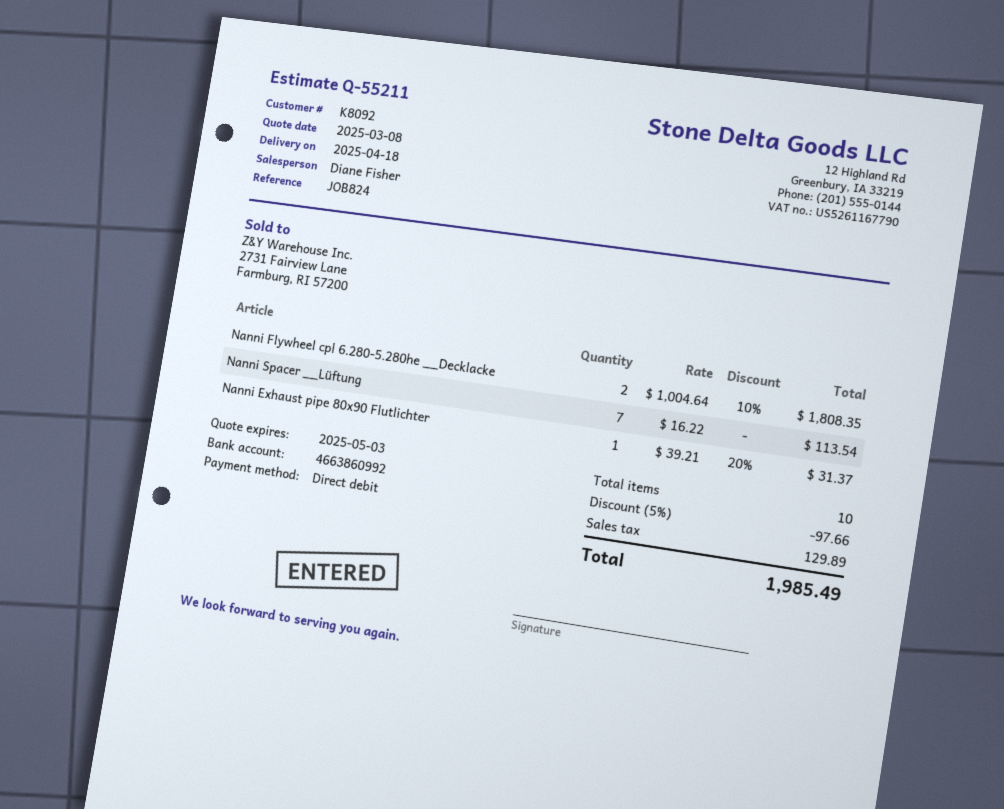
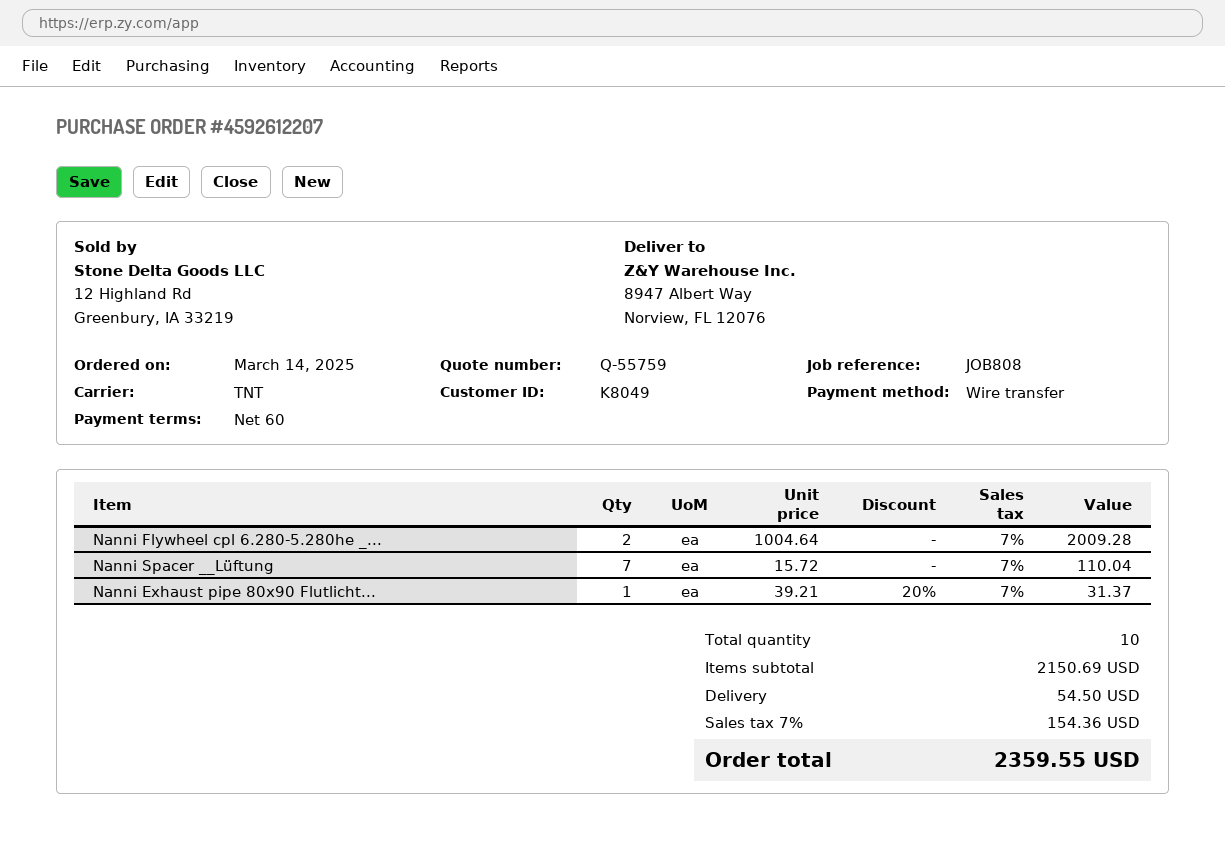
quote number: Q-55211 -> Q-55759
customer number: K8092 -> K8049
reference: JOB824 -> JOB808
payment method: direct debit -> bank transfer
Nanni Flywheel cpl 6.280-5.280he __Decklacke: 2 x 1004.64 - 10% = 1808.35 -> 2 x 1004.64 = 2009.28
Nanni Spacer __Lüftung: 7 x 16.22 = 113.54 -> 7 x 15.72 = 110.04
discount: 5% = 97.66 -> none
shipping: none -> 54.50
tax: 129.89 -> 154.36
total: 1985.49 -> 2359.55

